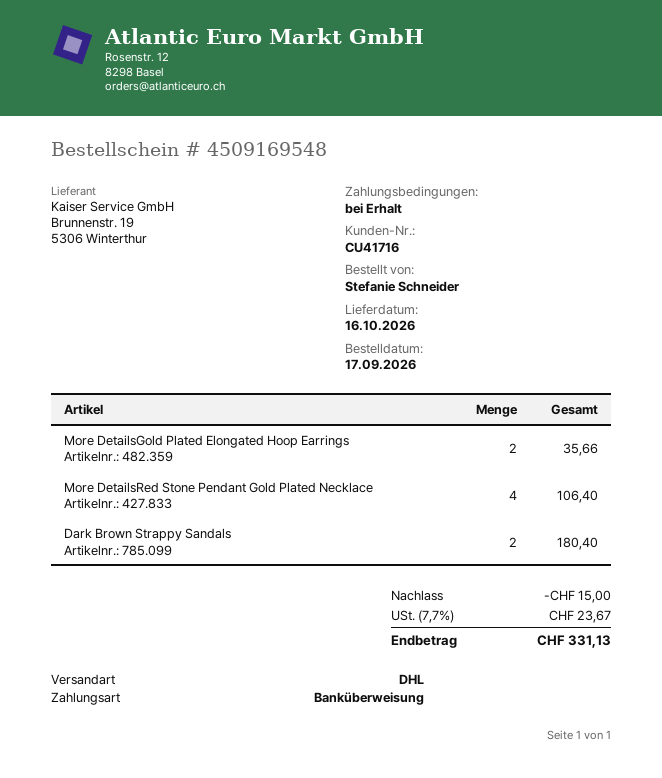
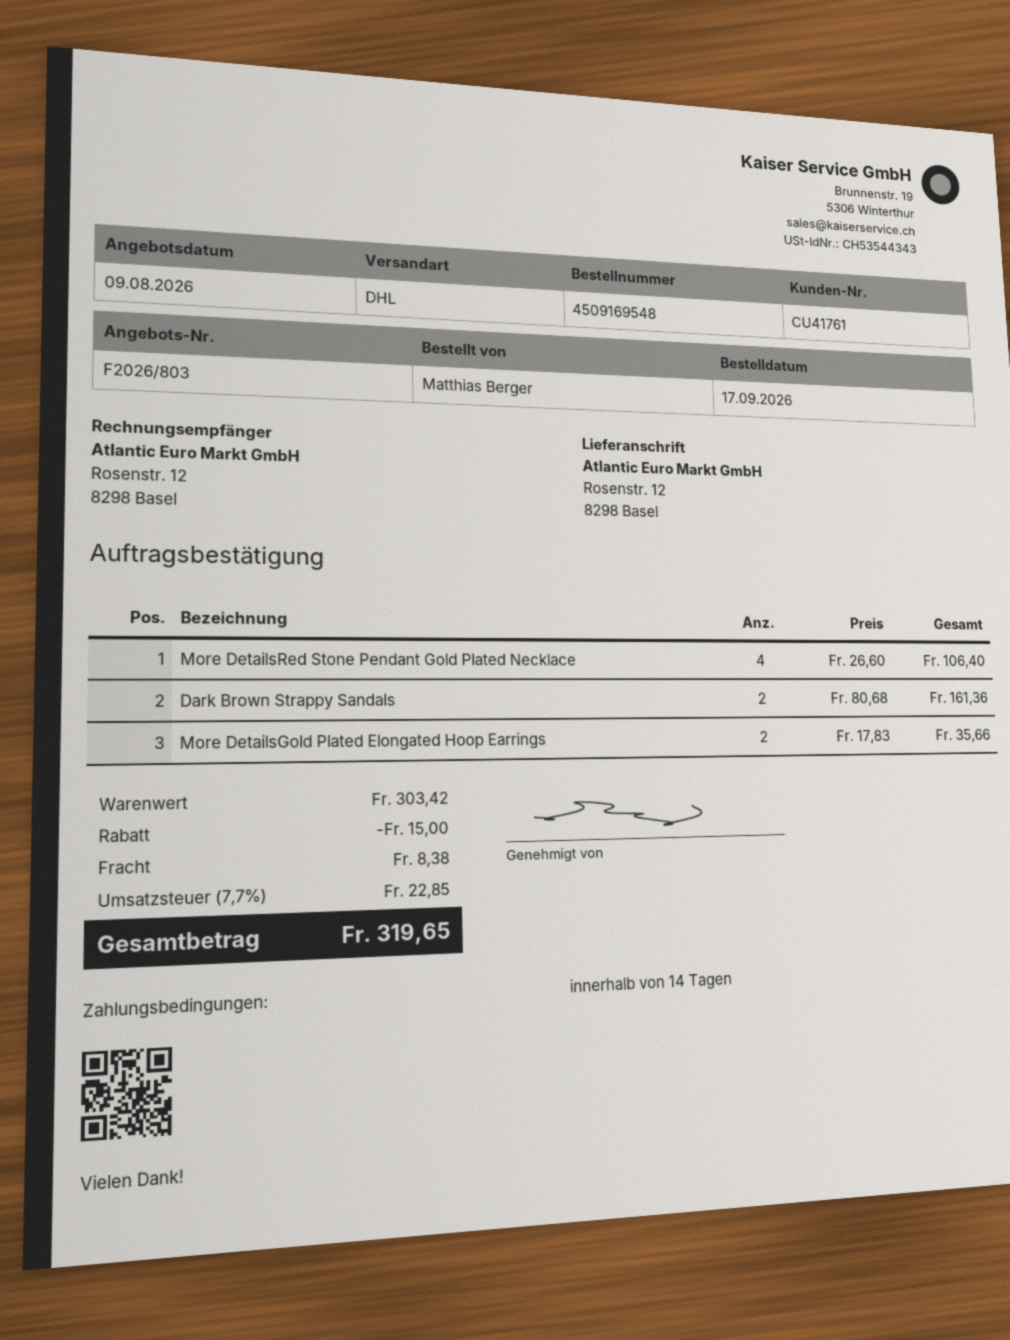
payment terms: on receipt -> 14 days
customer number: CU41716 -> CU41761
ordered by: Stefanie Schneider -> Matthias Berger
Dark Brown Strappy Sandals: 2 for 180.40 -> 2 for 161.36
shipping: none -> 8.38
tax: 7.7% = 23.67 -> 7.7% = 22.85
total: 331.13 -> 319.65

